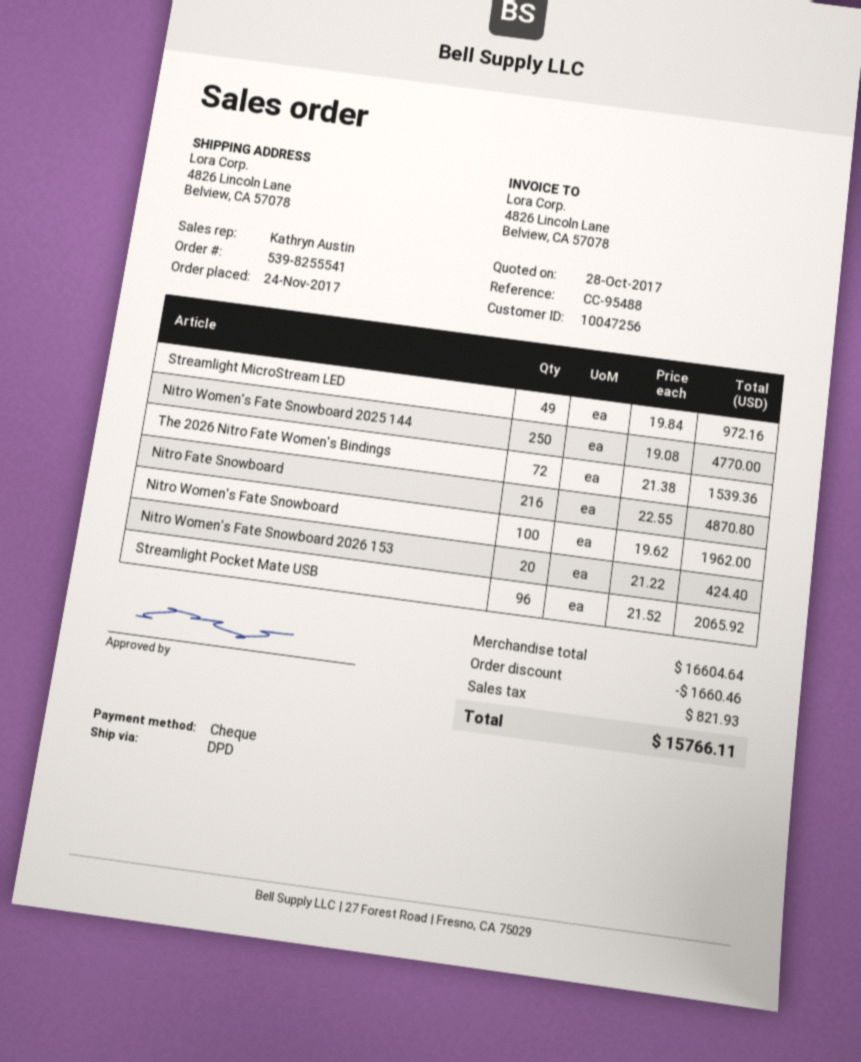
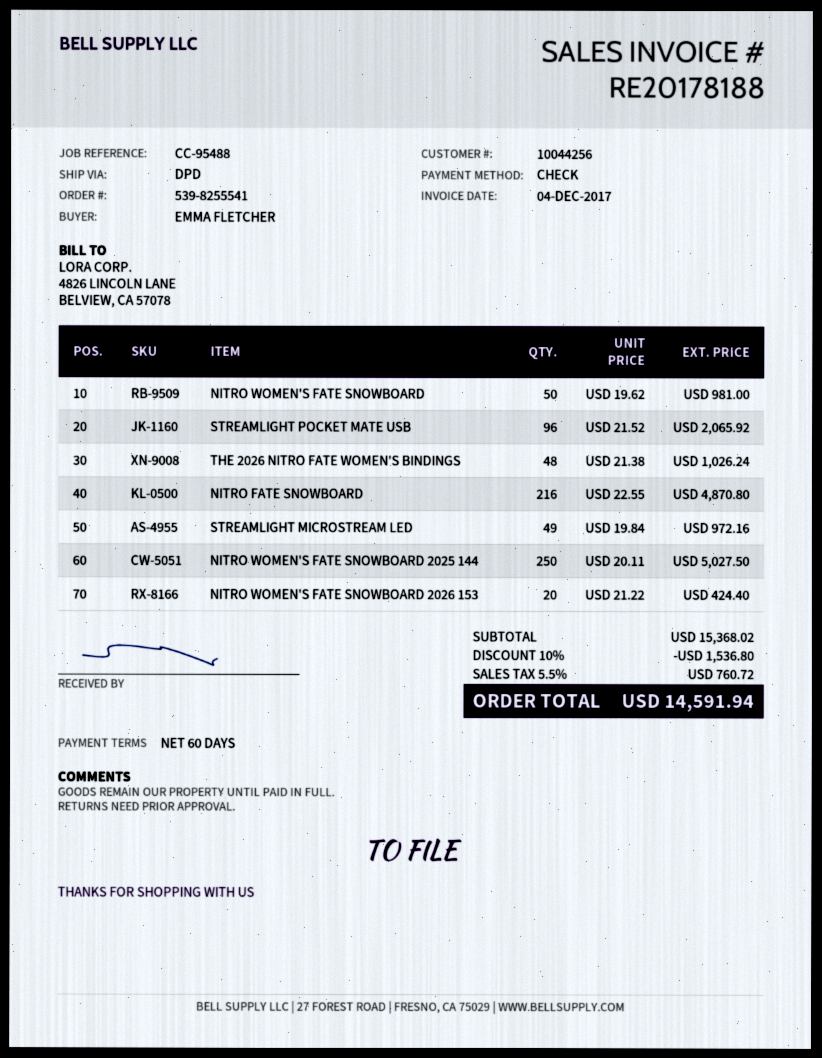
customer number: 10047256 -> 10044256
Nitro Women's Fate Snowboard 2025 144: 250 x 19.08 = 4770.00 -> 250 x 20.11 = 5027.50
The 2026 Nitro Fate Women's Bindings: 72 x 21.38 = 1539.36 -> 48 x 21.38 = 1026.24
Nitro Women's Fate Snowboard: 100 x 19.62 = 1962.00 -> 50 x 19.62 = 981.00
subtotal: 16604.64 -> 15368.02
discount: 1660.46 -> 1536.80
tax: 821.93 -> 760.72
total: 15766.11 -> 14591.94

